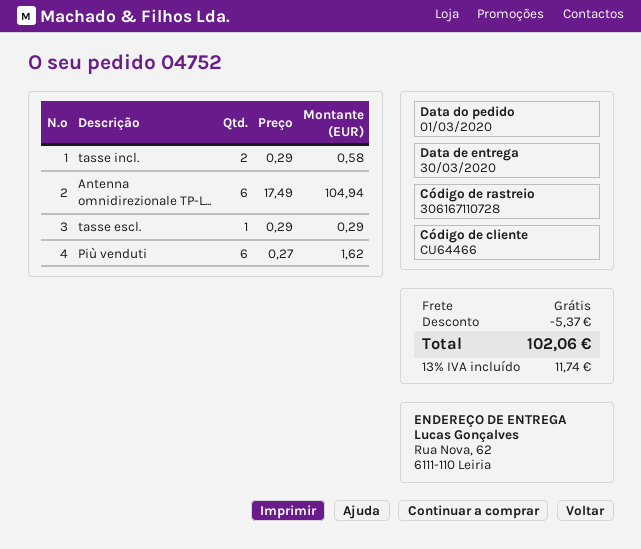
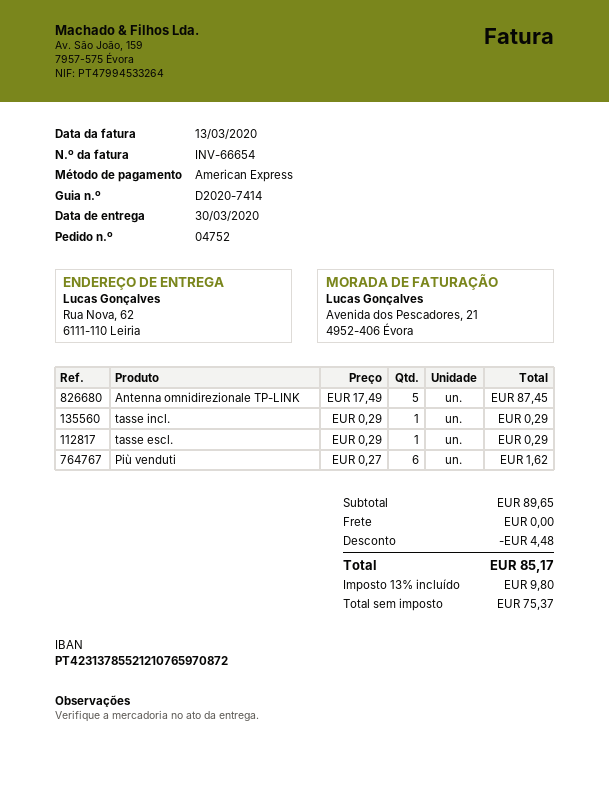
tasse incl.: 2 x 0.29 = 0.58 -> 1 x 0.29 = 0.29
Antenna omnidirezionale TP-L...: 6 x 17.49 = 104.94 -> 5 x 17.49 = 87.45
discount: 5.37 -> 4.48
tax: 13% = 11.74 -> 13% = 9.80
total: 102.06 -> 85.17

